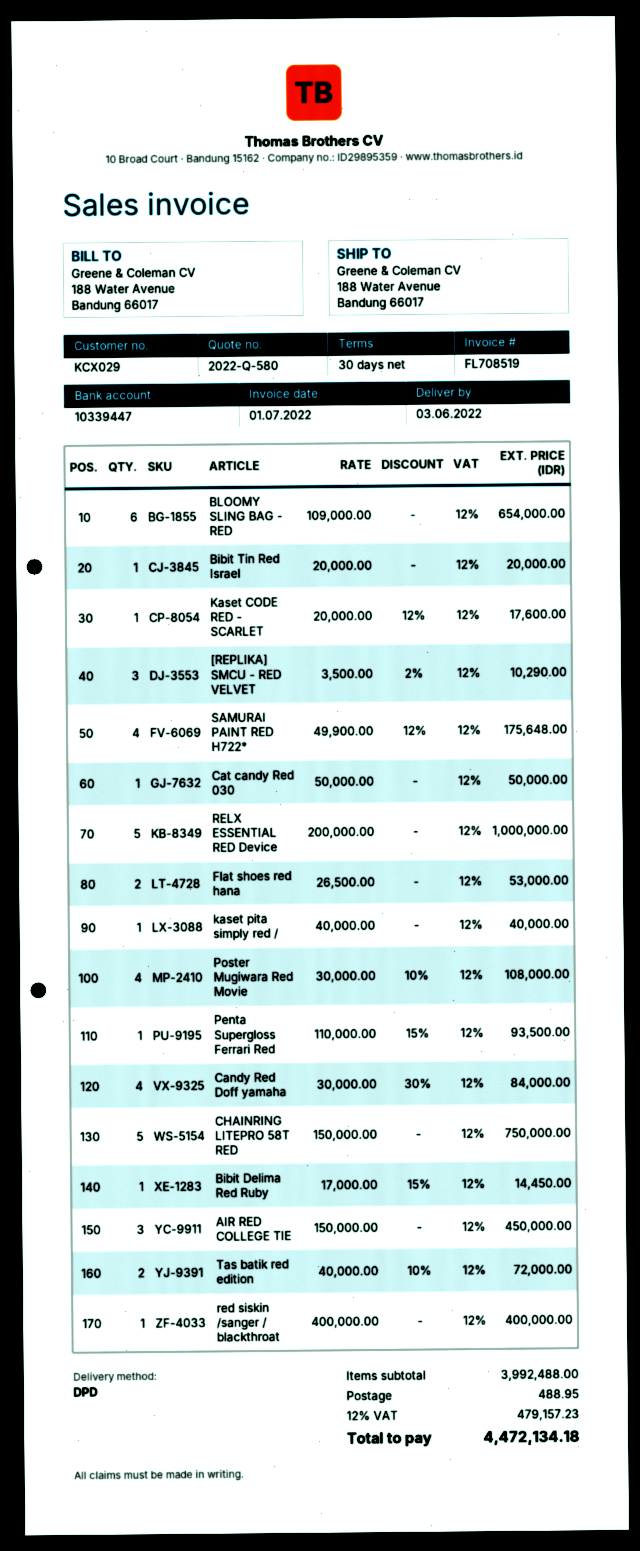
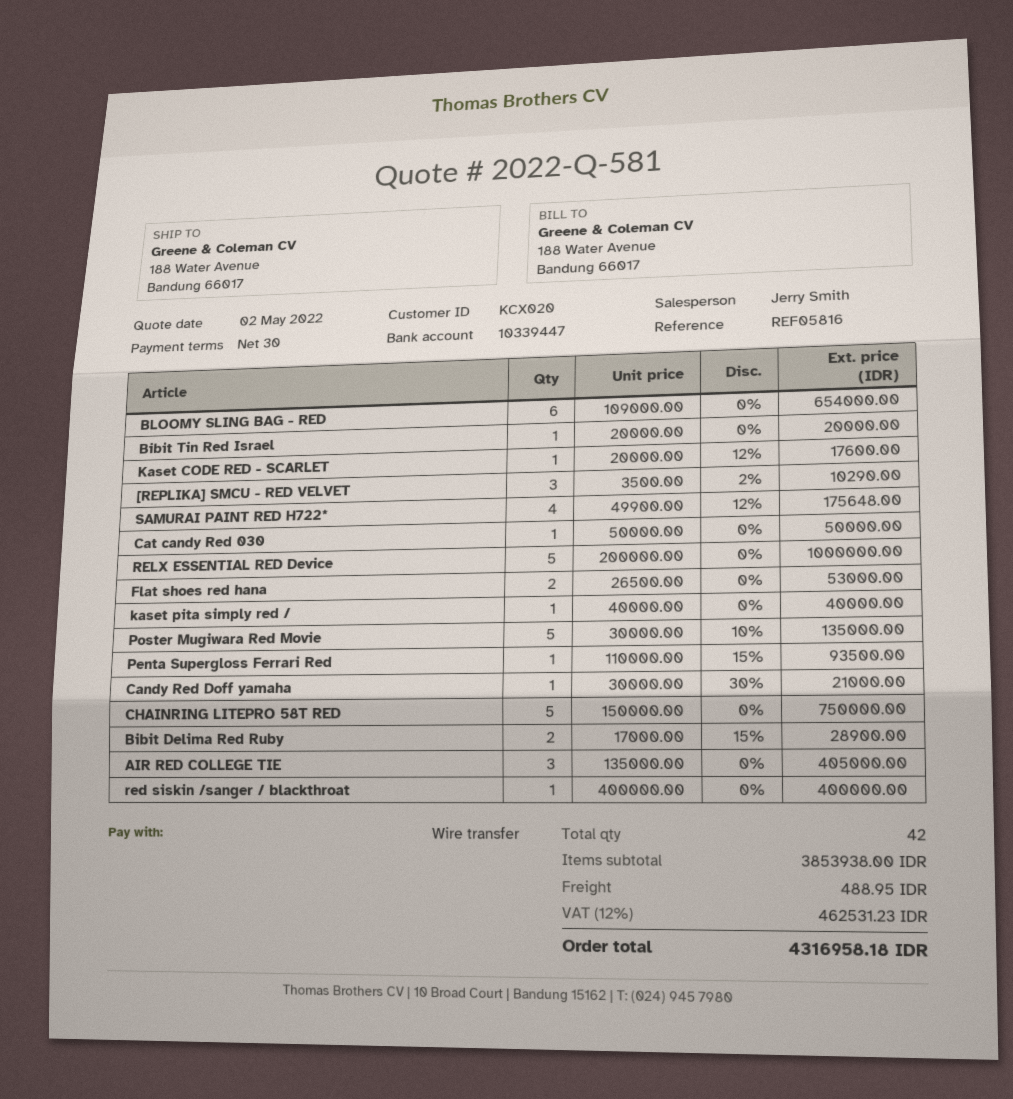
quote number: 2022-Q-580 -> 2022-Q-581
customer number: KCX029 -> KCX020
Poster Mugiwara Red Movie: 4 x 30000.00 - 10% = 108000.00 -> 5 x 30000.00 - 10% = 135000.00
Candy Red Doff yamaha: 4 x 30000.00 - 30% = 84000.00 -> 1 x 30000.00 - 30% = 21000.00
Bibit Delima Red Ruby: 1 x 17000.00 - 15% = 14450.00 -> 2 x 17000.00 - 15% = 28900.00
AIR RED COLLEGE TIE: 3 x 150000.00 = 450000.00 -> 3 x 135000.00 = 405000.00
Tas batik red edition: 2 x 40000.00 - 10% = 72000.00 -> none
subtotal: 3992488.00 -> 3853938.00
tax: 12% = 479157.23 -> 12% = 462531.23
total: 4472134.18 -> 4316958.18

